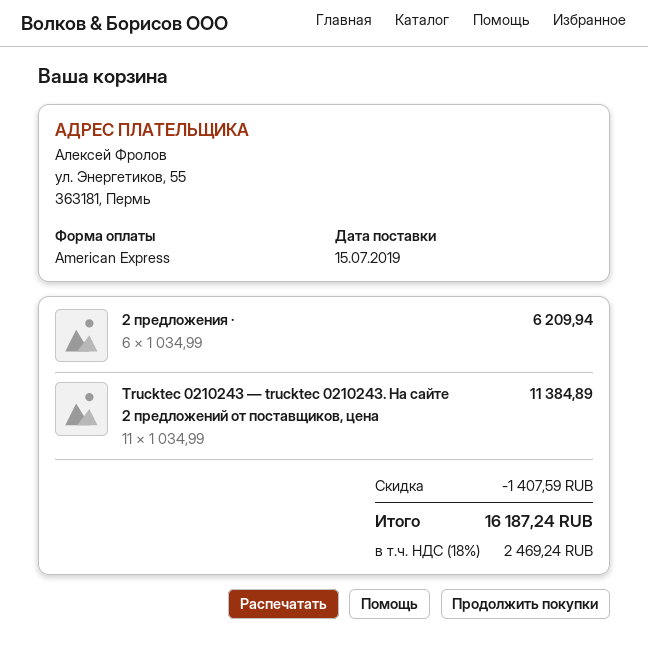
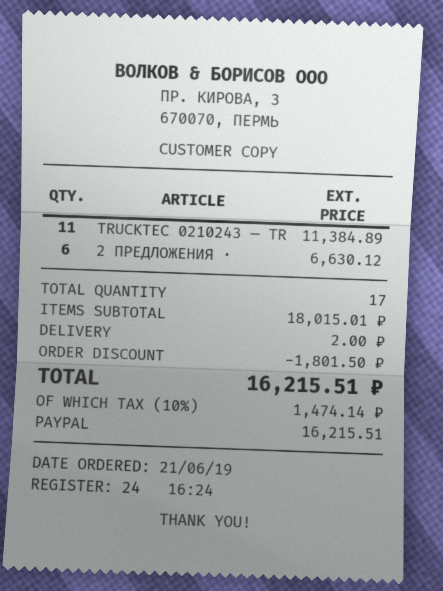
payment method: American Express -> PayPal
2 предложения ·: 6 for 6209.94 -> 6 for 6630.12
discount: 1407.59 -> 1801.50
shipping: none -> 2.00
tax: 18% = 2469.24 -> 10% = 1474.14
total: 16187.24 -> 16215.51

